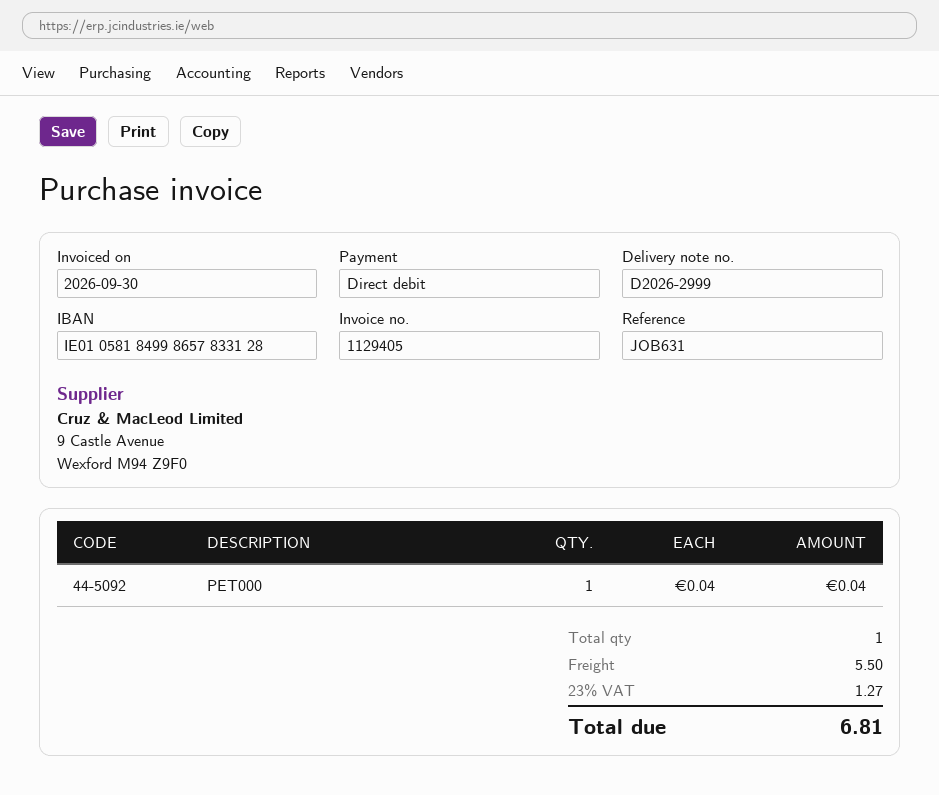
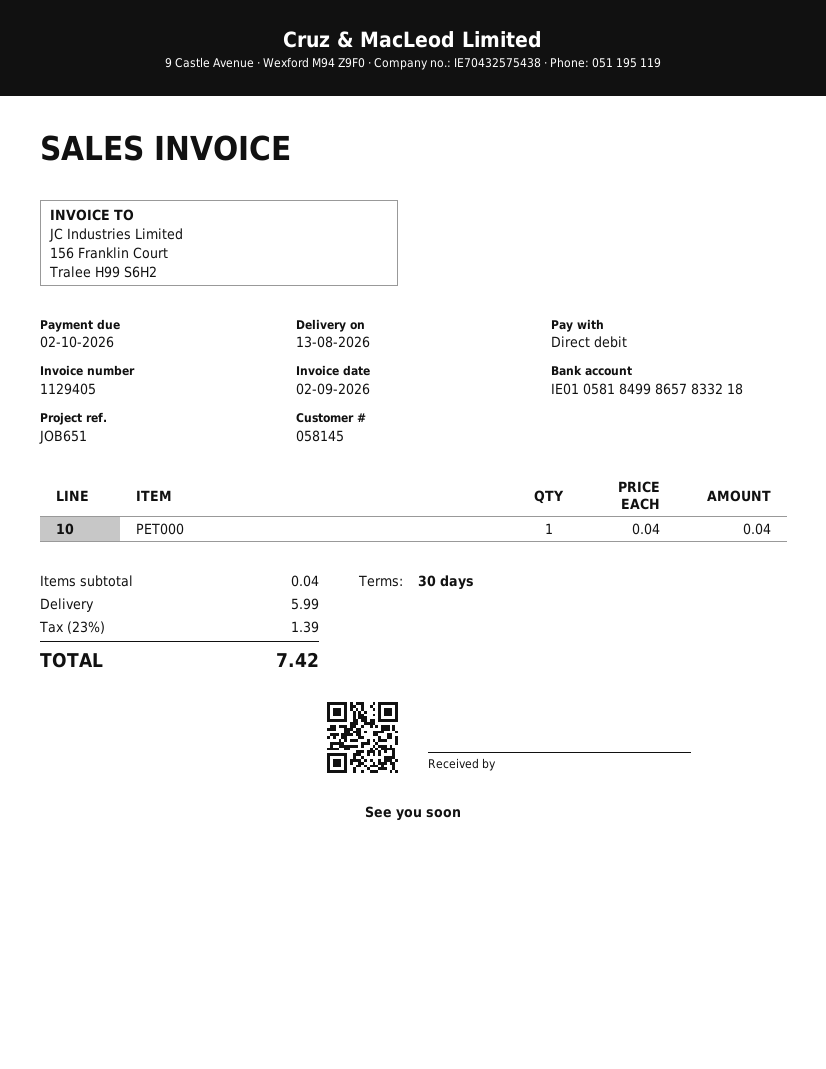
invoice date: 2026-09-30 -> 2026-09-02
reference: JOB631 -> JOB651
bank account: IE01058184998657833128 -> IE01058184998657833218
shipping: 5.50 -> 5.99
tax: 23% = 1.27 -> 23% = 1.39
total: 6.81 -> 7.42

